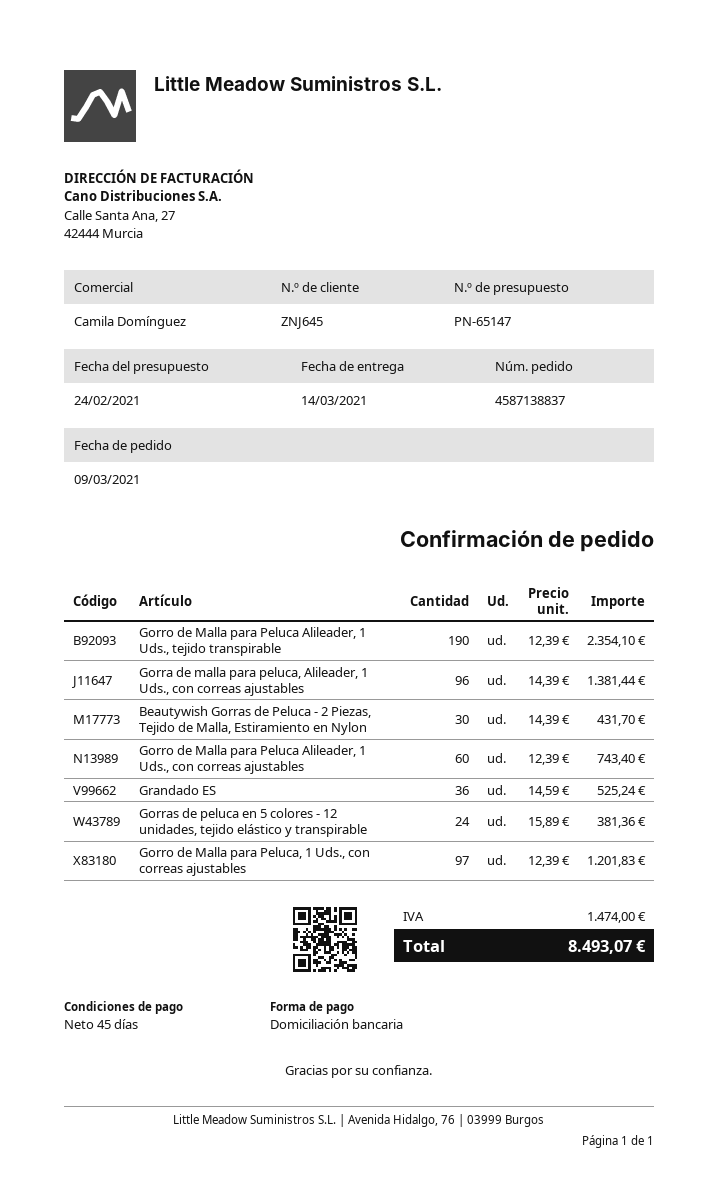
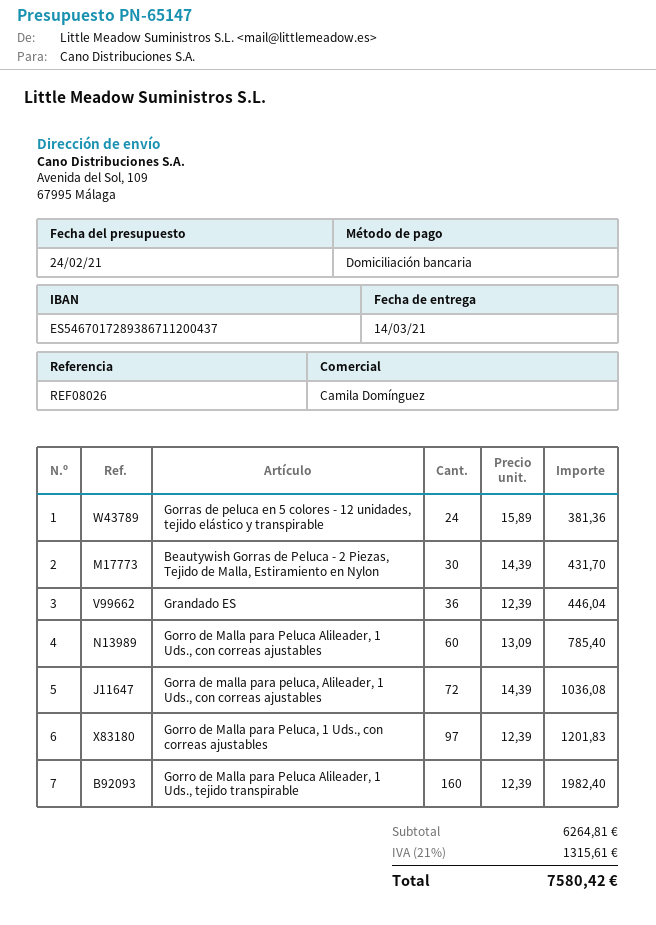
Gorro de Malla para Peluca Alileader, 1 Uds., tejido transpirable: 190 x 12.39 = 2354.10 -> 160 x 12.39 = 1982.40
Gorra de malla para peluca, Alileader, 1 Uds., con correas ajustables: 96 x 14.39 = 1381.44 -> 72 x 14.39 = 1036.08
Gorro de Malla para Peluca Alileader, 1 Uds., con correas ajustables: 60 x 12.39 = 743.40 -> 60 x 13.09 = 785.40
Grandado ES: 36 x 14.59 = 525.24 -> 36 x 12.39 = 446.04
tax: 1474.00 -> 1315.61
total: 8493.07 -> 7580.42

